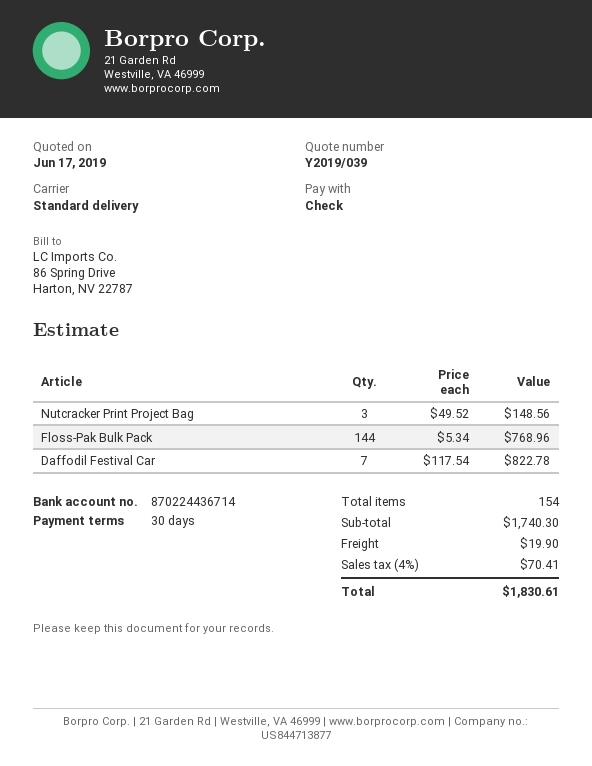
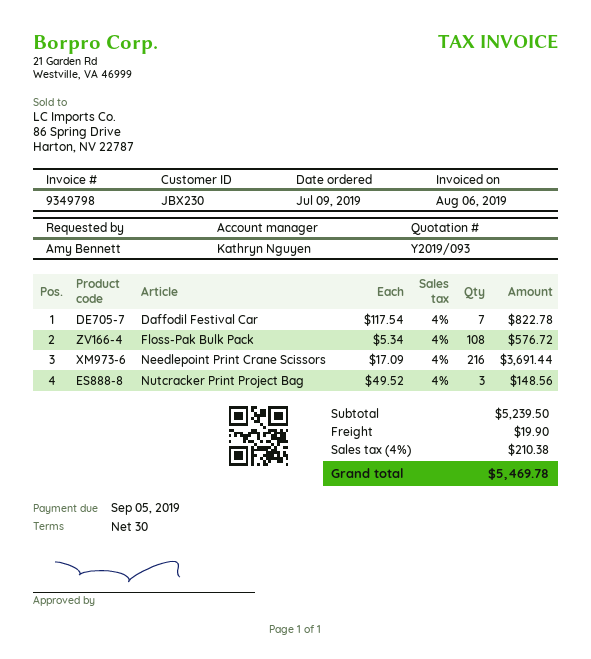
quote number: Y2019/039 -> Y2019/093
Floss-Pak Bulk Pack: 144 x 5.34 = 768.96 -> 108 x 5.34 = 576.72
Needlepoint Print Crane Scissors: none -> 216 x 17.09 = 3691.44
subtotal: 1740.30 -> 5239.50
tax: 4% = 70.41 -> 4% = 210.38
total: 1830.61 -> 5469.78

